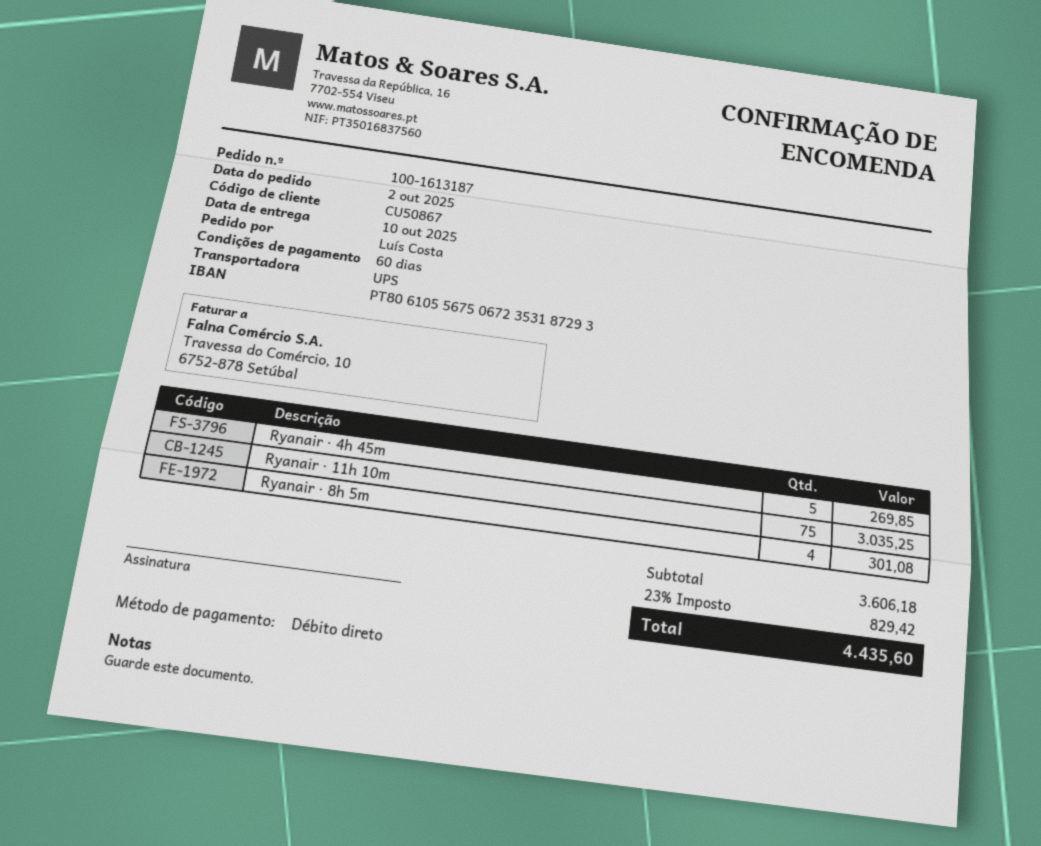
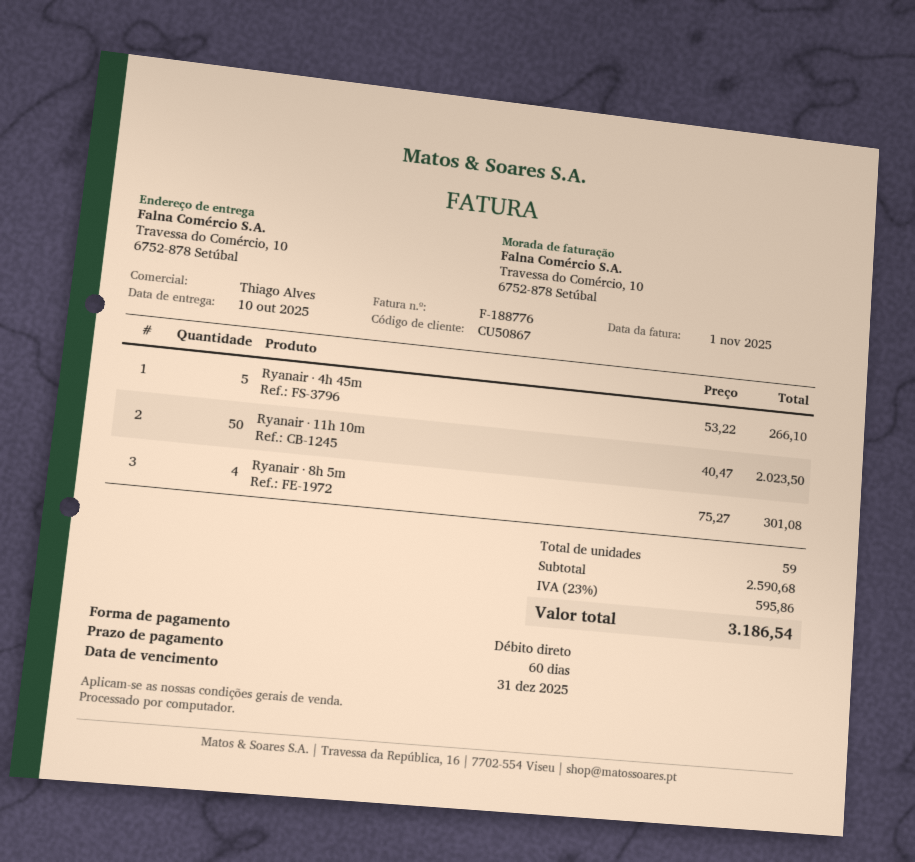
Ryanair · 4h 45m: 5 for 269.85 -> 5 for 266.10
Ryanair · 11h 10m: 75 for 3035.25 -> 50 for 2023.50
subtotal: 3606.18 -> 2590.68
tax: 23% = 829.42 -> 23% = 595.86
total: 4435.60 -> 3186.54

